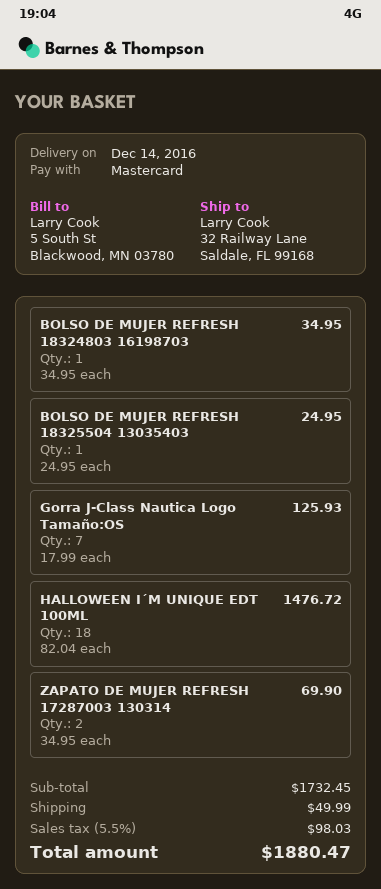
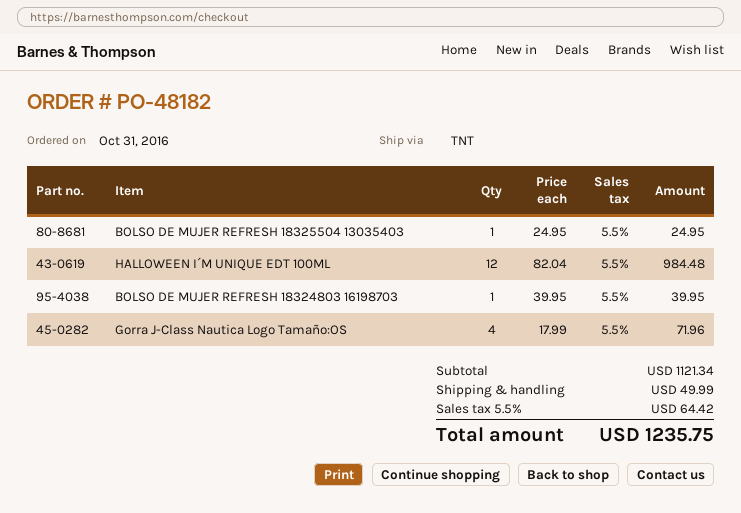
BOLSO DE MUJER REFRESH 18324803 16198703: 1 x 34.95 = 34.95 -> 1 x 39.95 = 39.95
Gorra J-Class Nautica Logo Tamaño:OS: 7 x 17.99 = 125.93 -> 4 x 17.99 = 71.96
HALLOWEEN I´M UNIQUE EDT 100ML: 18 x 82.04 = 1476.72 -> 12 x 82.04 = 984.48
ZAPATO DE MUJER REFRESH 17287003 130314: 2 x 34.95 = 69.90 -> none
subtotal: 1732.45 -> 1121.34
tax: 5.5% = 98.03 -> 5.5% = 64.42
total: 1880.47 -> 1235.75

